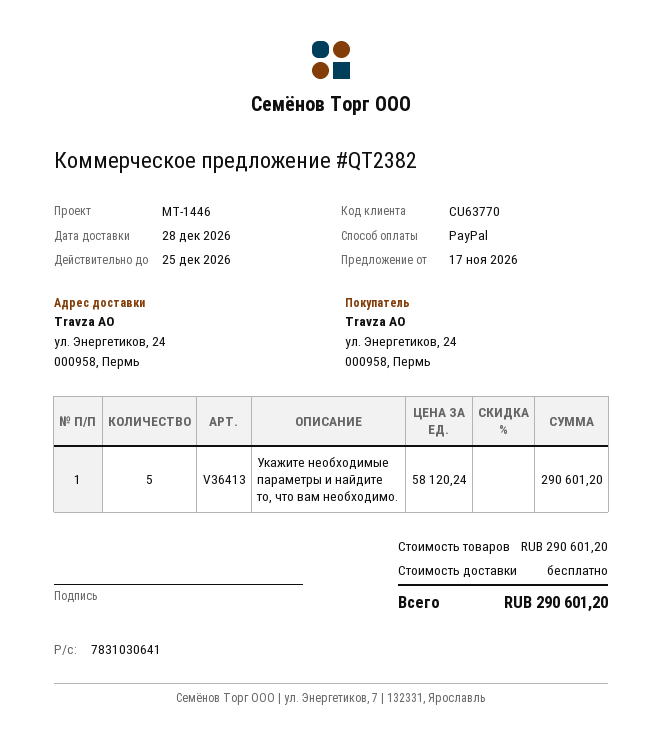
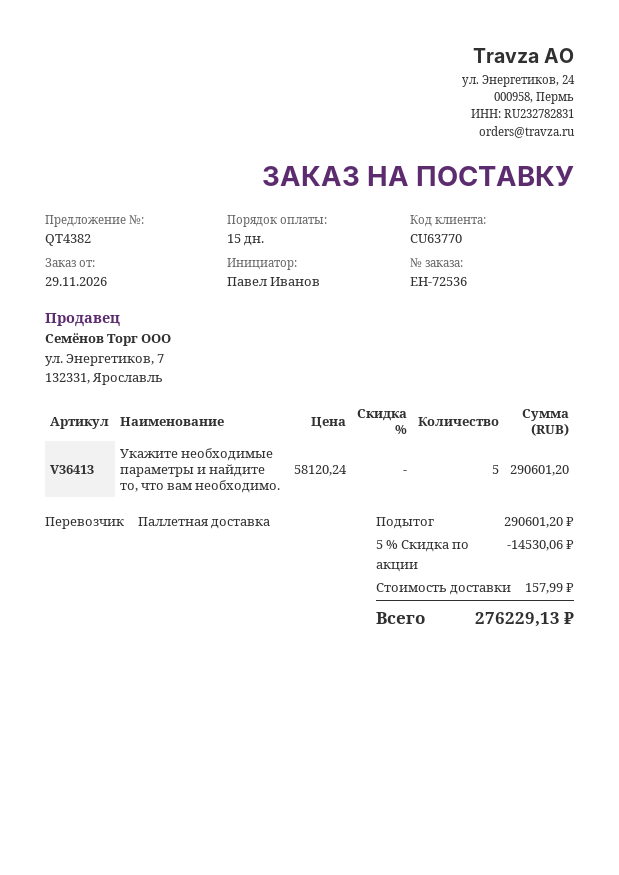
quote number: QT2382 -> QT4382
discount: none -> 5% = 14530.06
shipping: 0.00 -> 157.99
total: 290601.20 -> 276229.13

